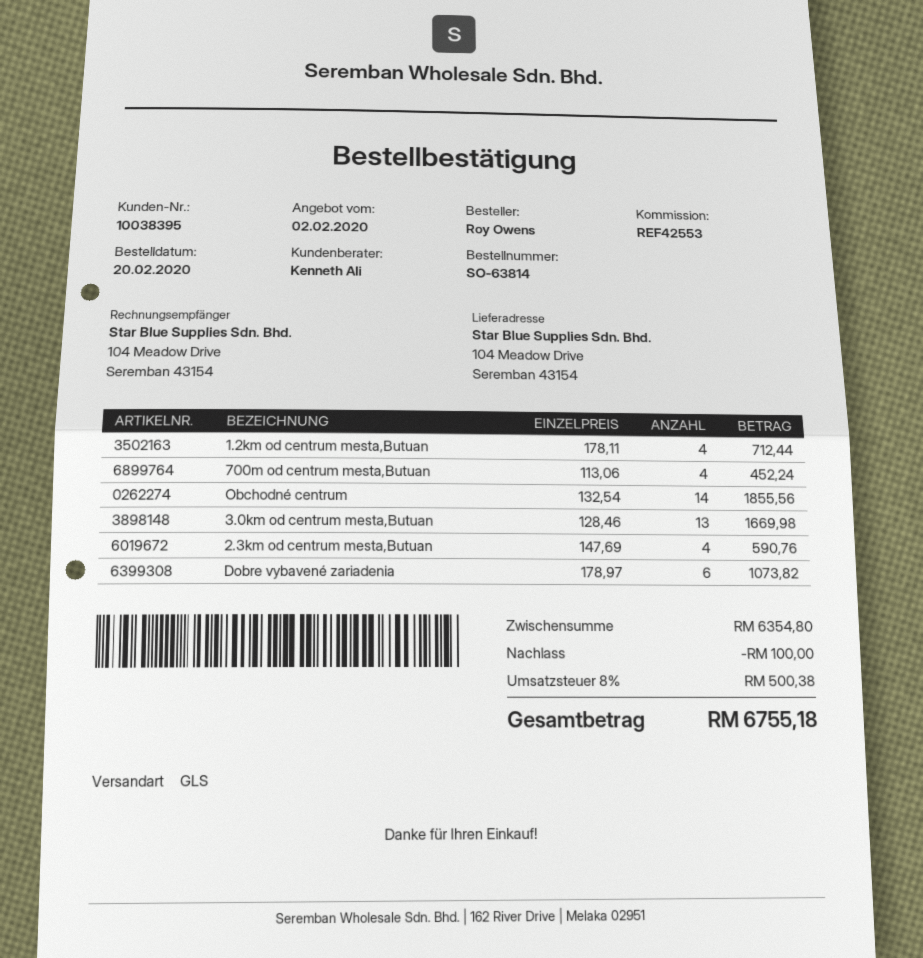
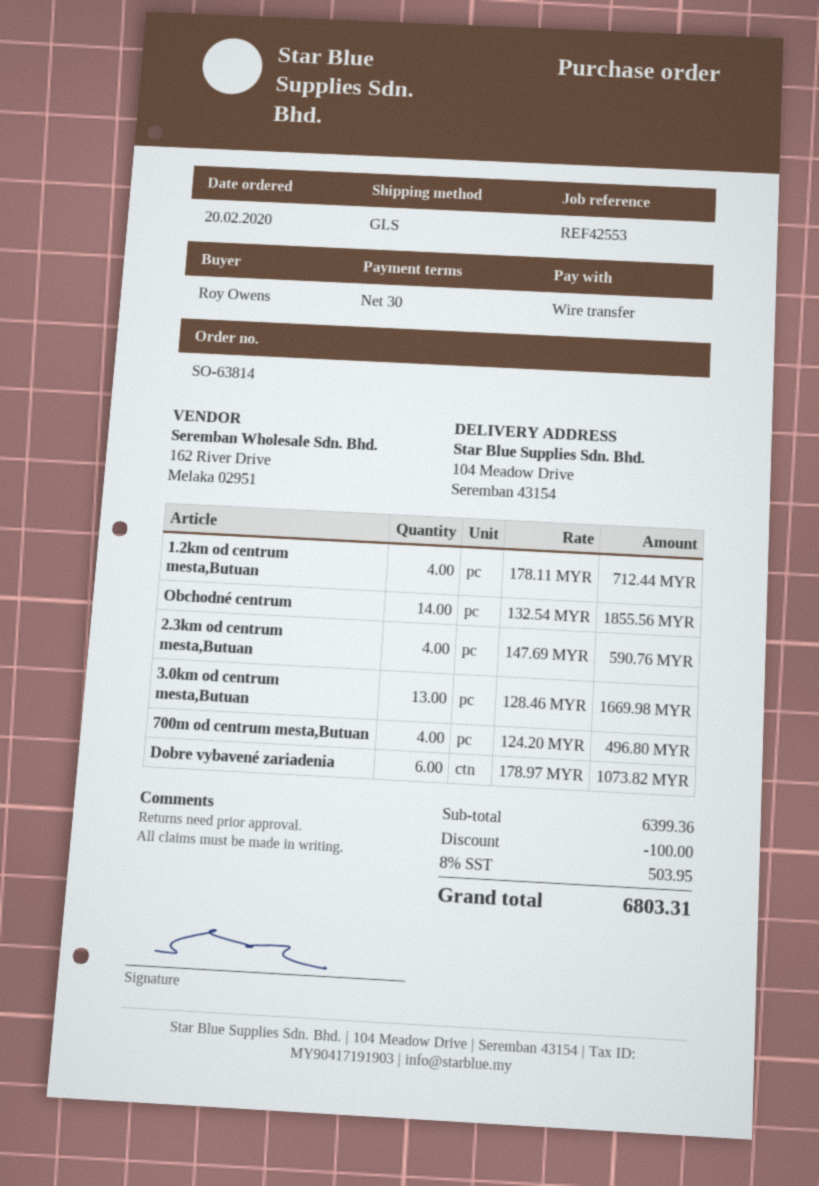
700m od centrum mesta,Butuan: 4 x 113.06 = 452.24 -> 4 x 124.20 = 496.80
subtotal: 6354.80 -> 6399.36
tax: 8% = 500.38 -> 8% = 503.95
total: 6755.18 -> 6803.31

